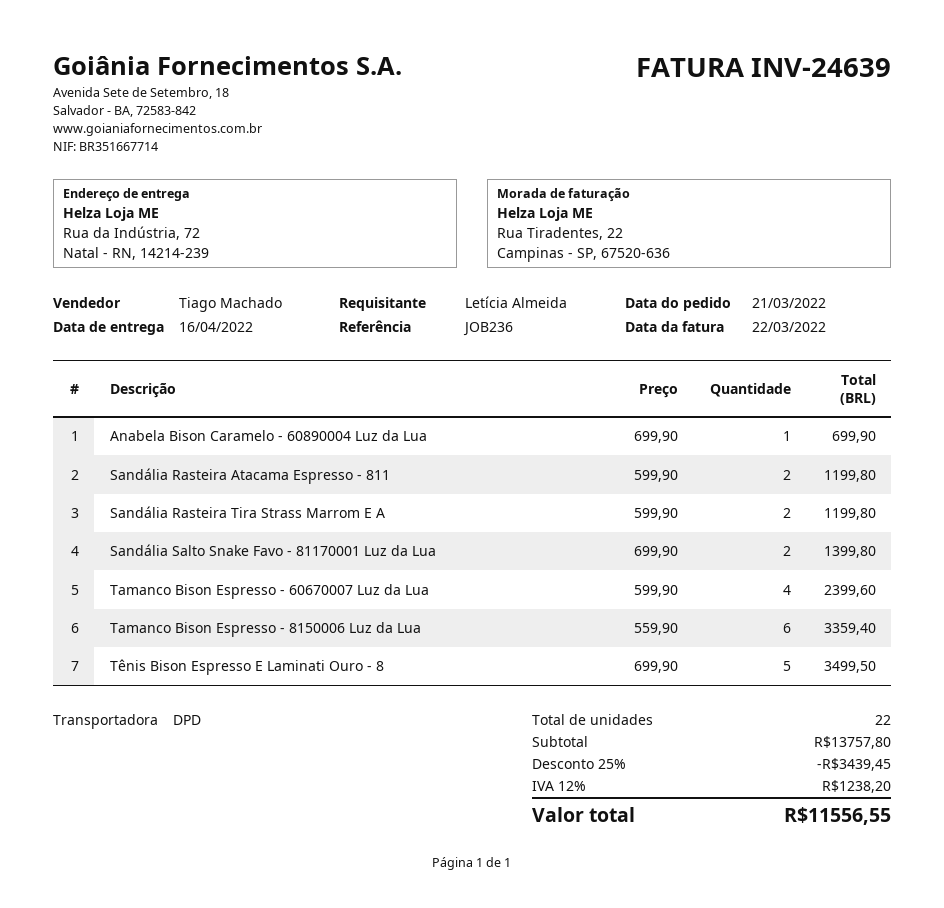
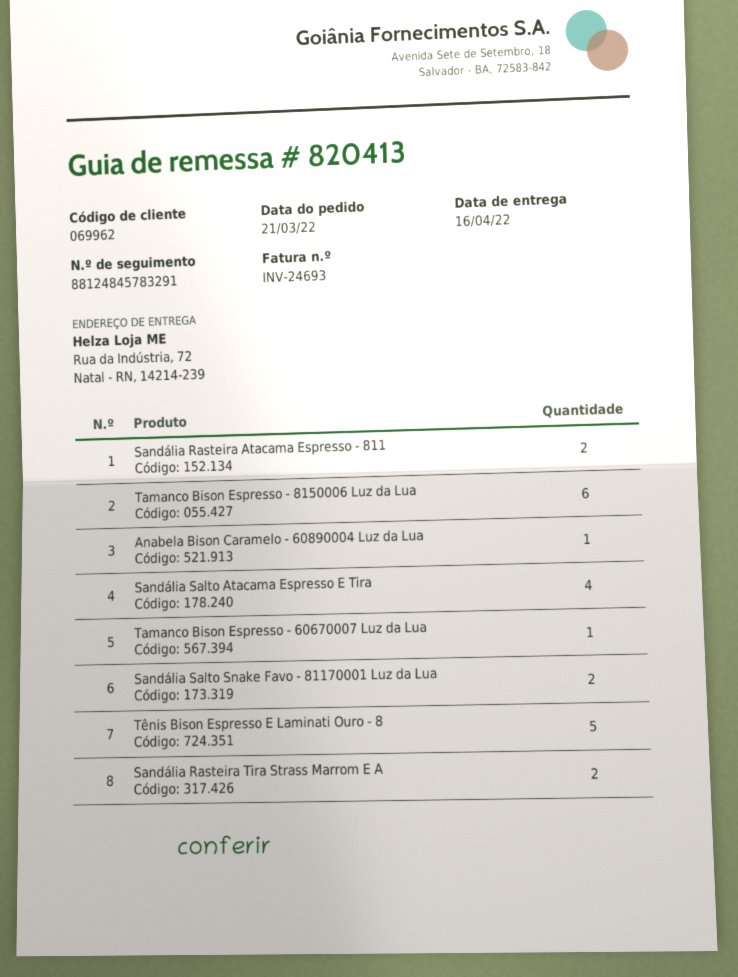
invoice number: INV-24639 -> INV-24693
Tamanco Bison Espresso - 60670007 Luz da Lua: 4 -> 1
Sandália Salto Atacama Espresso E Tira: none -> 4

